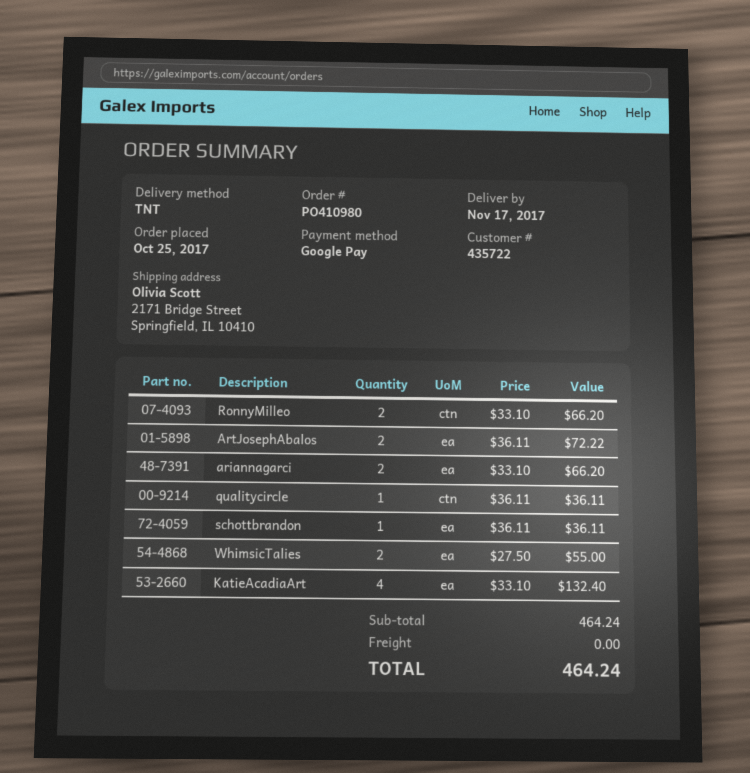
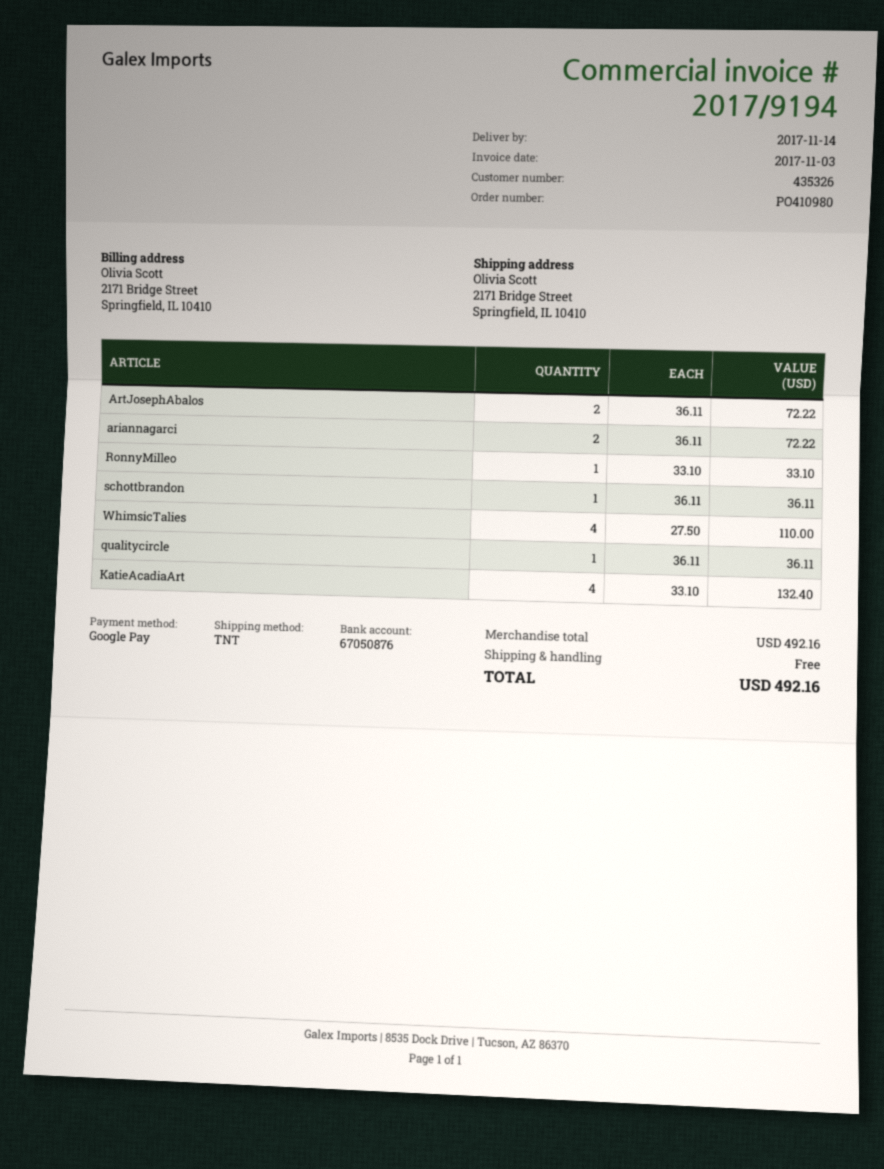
delivery date: 2017-11-17 -> 2017-11-14
customer number: 435722 -> 435326
RonnyMilleo: 2 x 33.10 = 66.20 -> 1 x 33.10 = 33.10
ariannagarci: 2 x 33.10 = 66.20 -> 2 x 36.11 = 72.22
WhimsicTalies: 2 x 27.50 = 55.00 -> 4 x 27.50 = 110.00
subtotal: 464.24 -> 492.16
total: 464.24 -> 492.16

